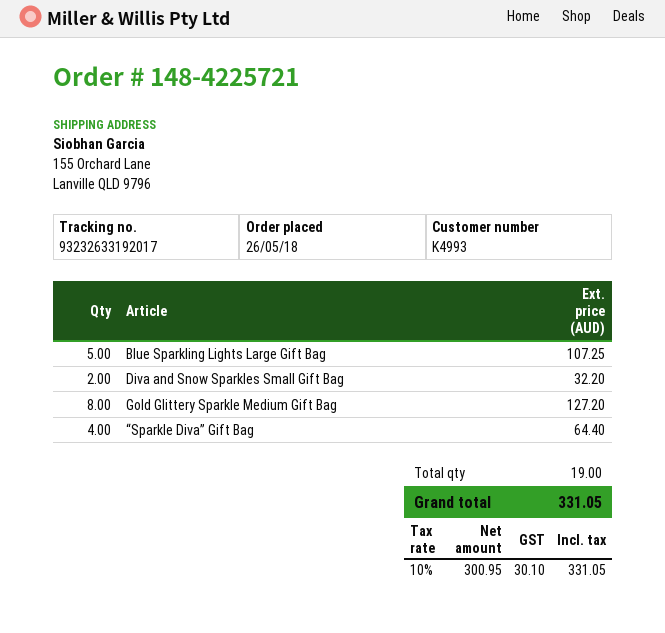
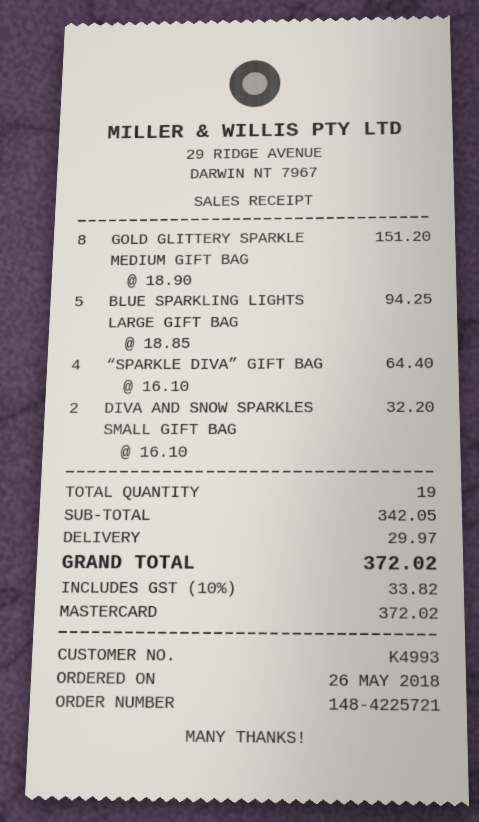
Blue Sparkling Lights Large Gift Bag: 5 for 107.25 -> 5 for 94.25
Gold Glittery Sparkle Medium Gift Bag: 8 for 127.20 -> 8 for 151.20
shipping: none -> 29.97
tax: 10% = 30.10 -> 10% = 33.82
total: 331.05 -> 372.02

